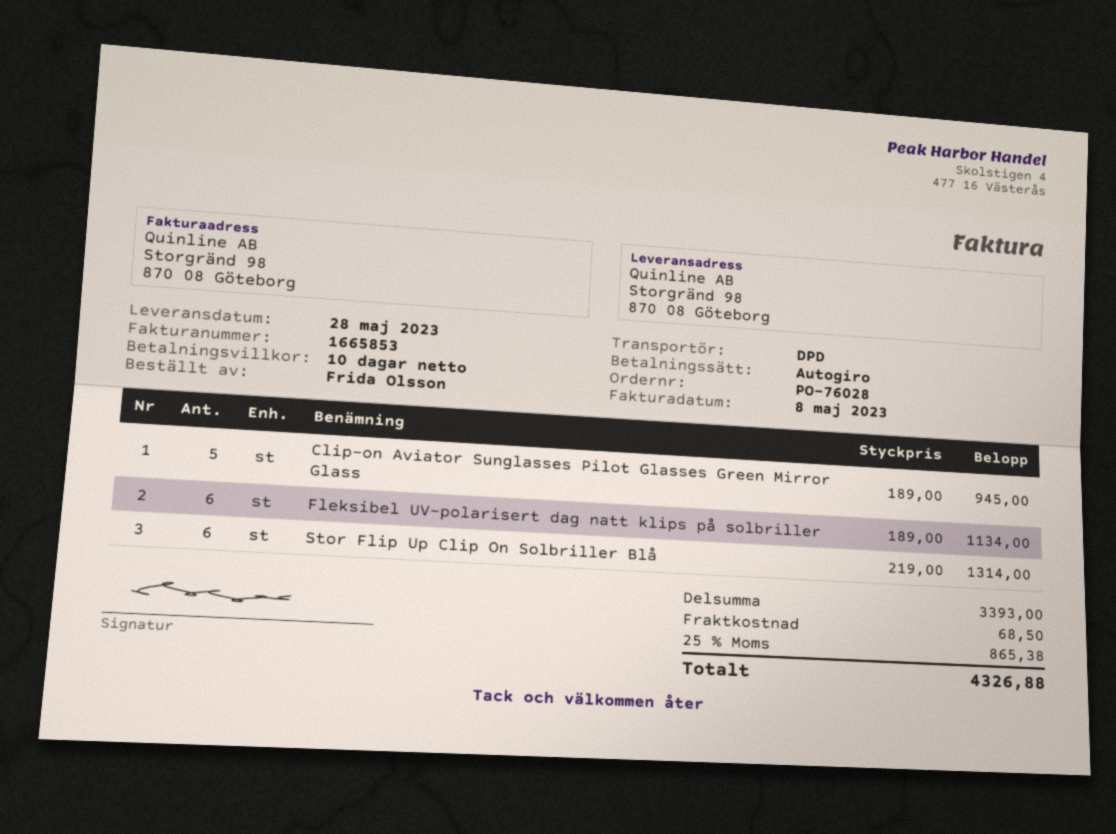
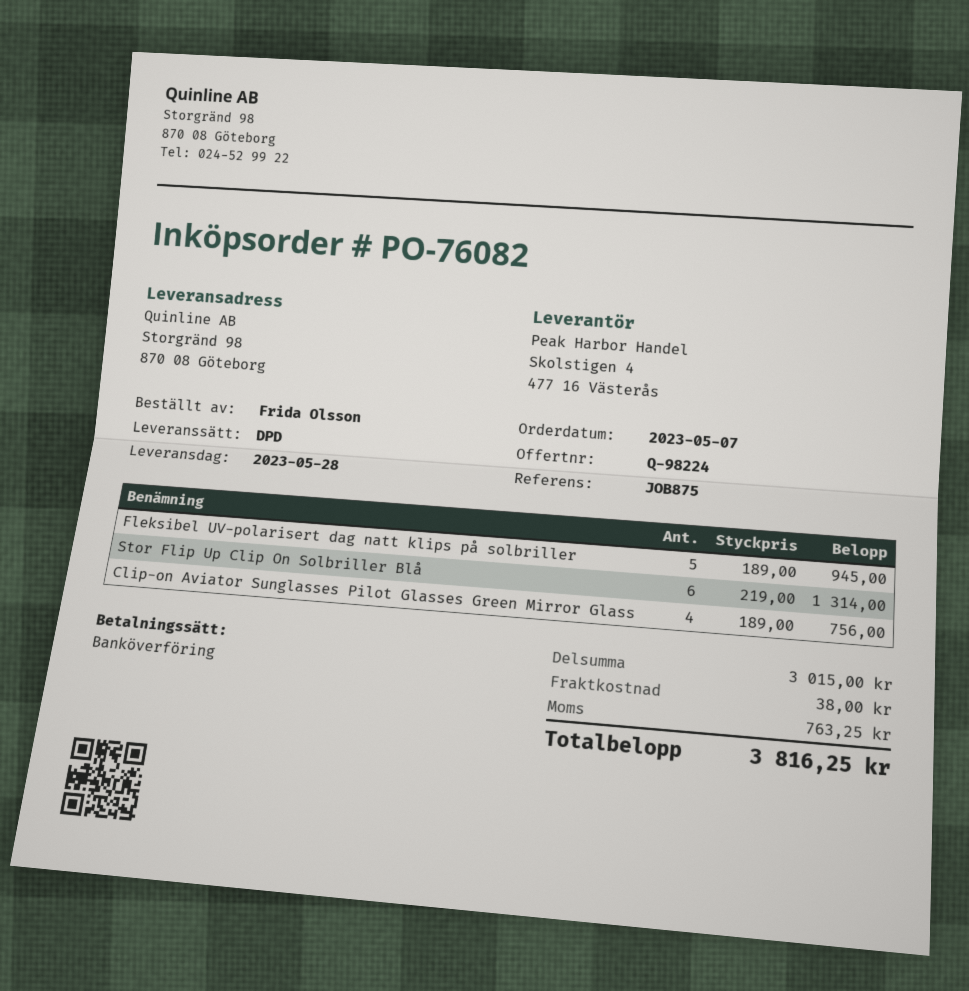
order number: PO-76028 -> PO-76082
payment method: direct debit -> bank transfer
Clip-on Aviator Sunglasses Pilot Glasses Green Mirror Glass: 5 x 189.00 = 945.00 -> 4 x 189.00 = 756.00
Fleksibel UV-polarisert dag natt klips på solbriller: 6 x 189.00 = 1134.00 -> 5 x 189.00 = 945.00
subtotal: 3393.00 -> 3015.00
shipping: 68.50 -> 38.00
tax: 865.38 -> 763.25
total: 4326.88 -> 3816.25

